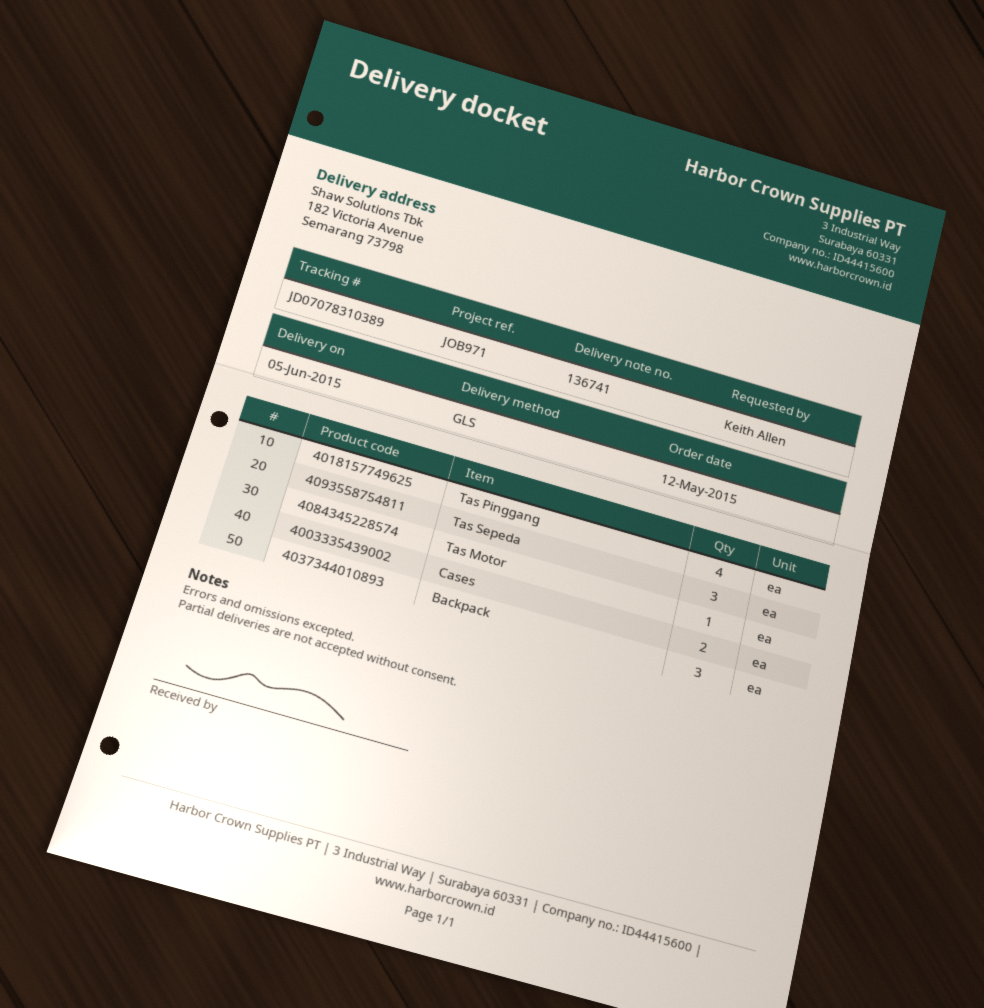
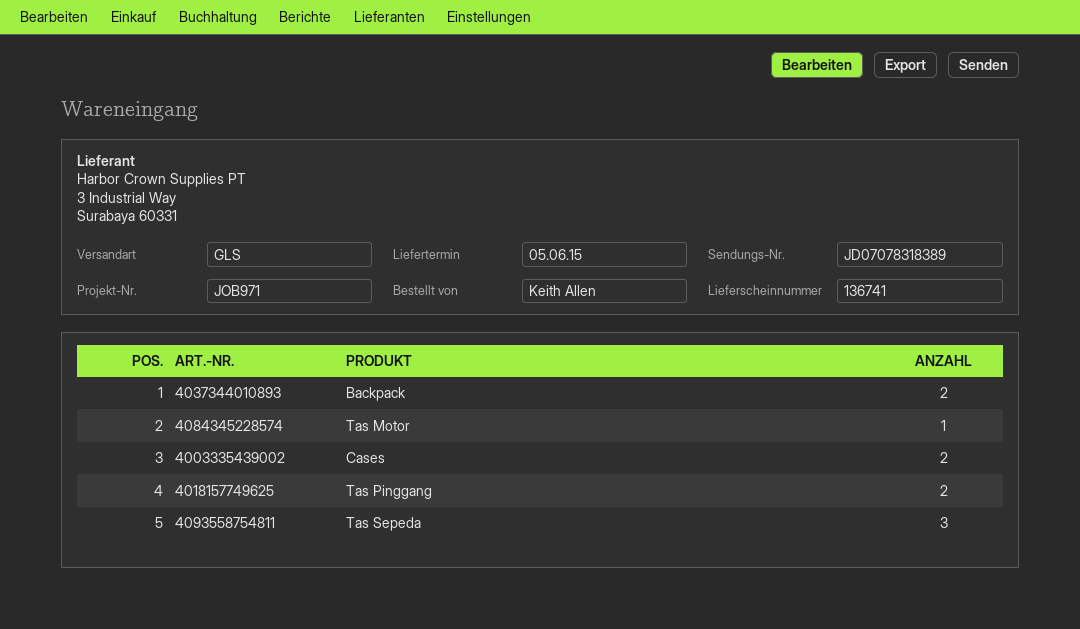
tracking number: JD07078310389 -> JD07078318389
Tas Pinggang: 4 -> 2
Backpack: 3 -> 2

